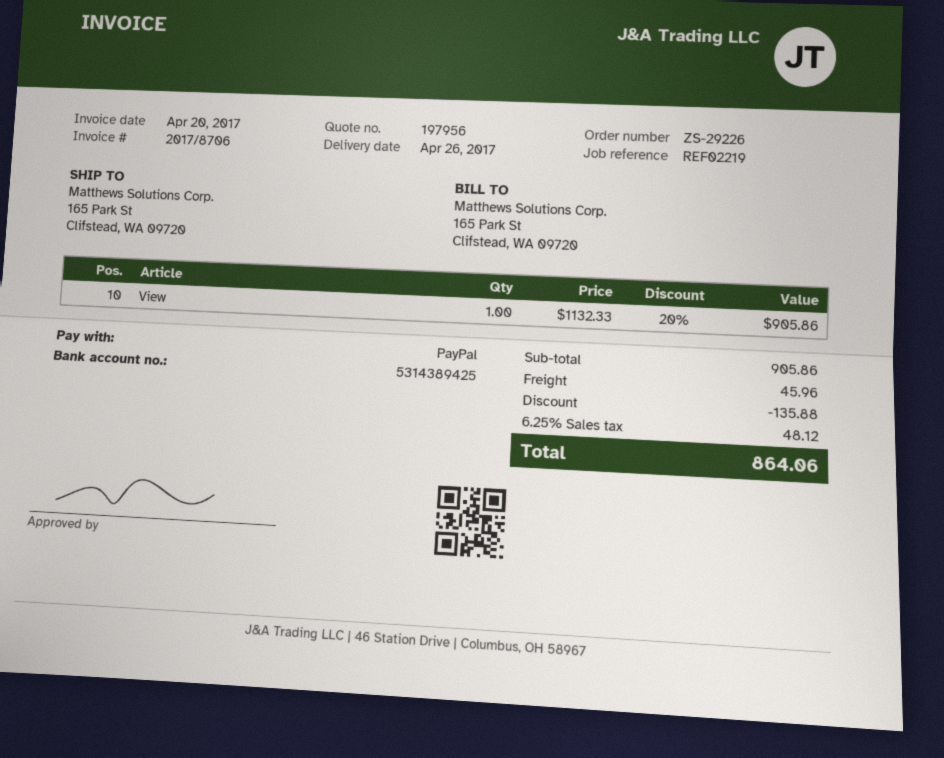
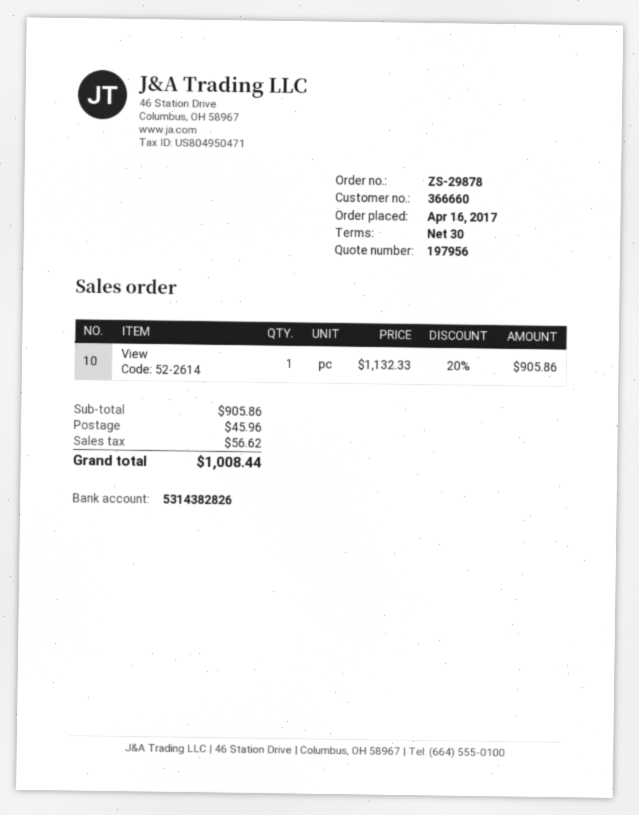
order number: ZS-29226 -> ZS-29878
bank account: 5314389425 -> 5314382826
discount: 135.88 -> none
tax: 48.12 -> 56.62
total: 864.06 -> 1008.44

